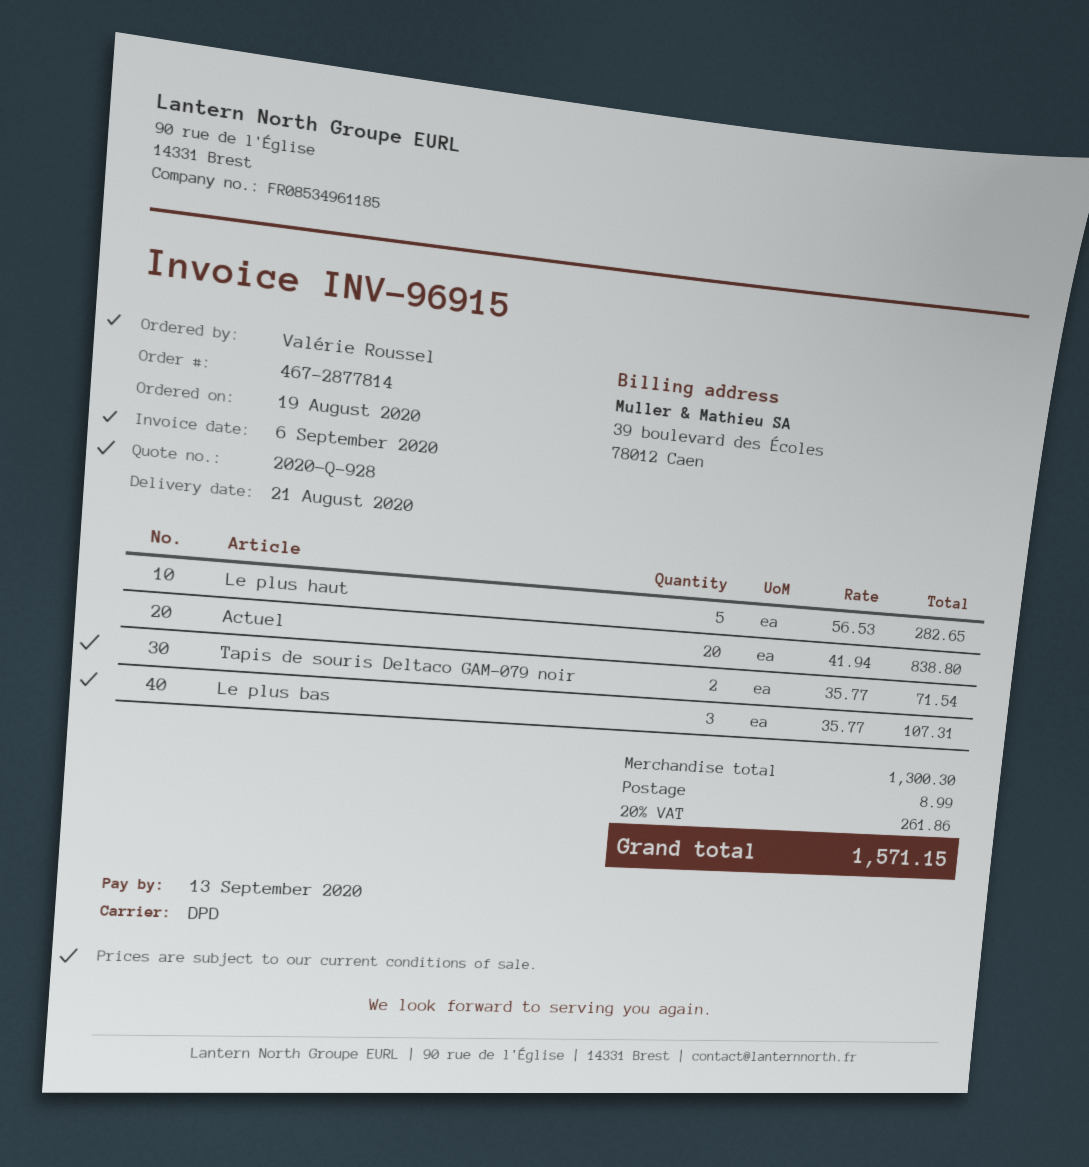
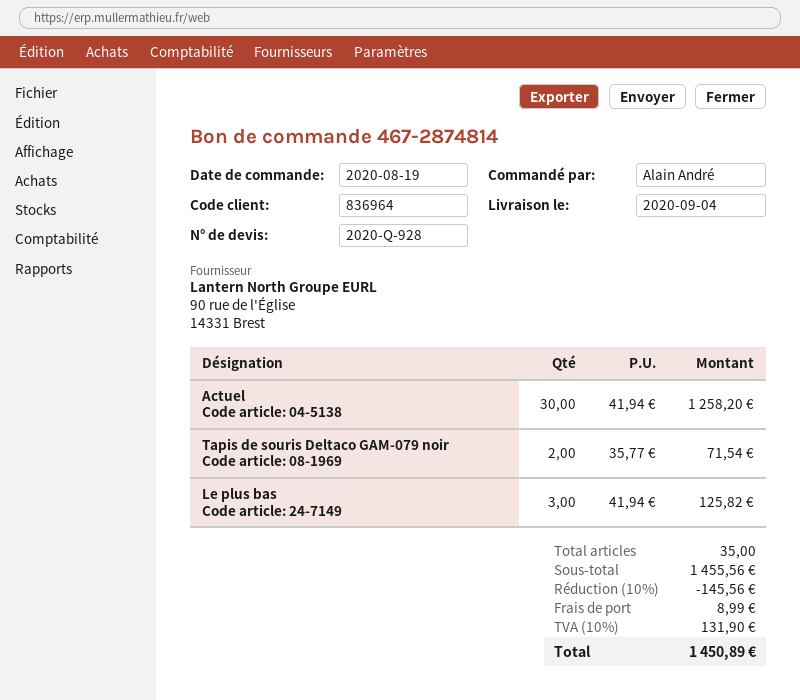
order number: 467-2877814 -> 467-2874814
delivery date: 2020-08-21 -> 2020-09-04
ordered by: Valérie Roussel -> Alain André
Le plus haut: 5 x 56.53 = 282.65 -> none
Actuel: 20 x 41.94 = 838.80 -> 30 x 41.94 = 1258.20
Le plus bas: 3 x 35.77 = 107.31 -> 3 x 41.94 = 125.82
subtotal: 1300.30 -> 1455.56
discount: none -> 10% = 145.56
tax: 20% = 261.86 -> 10% = 131.90
total: 1571.15 -> 1450.89

